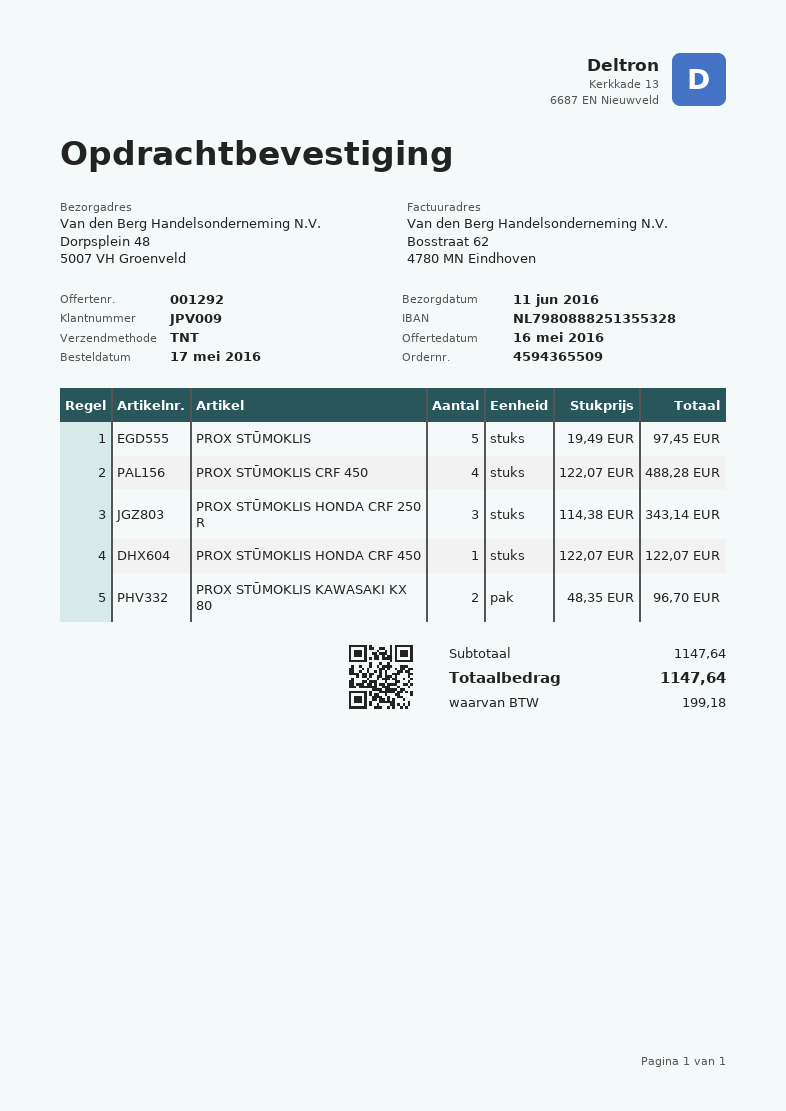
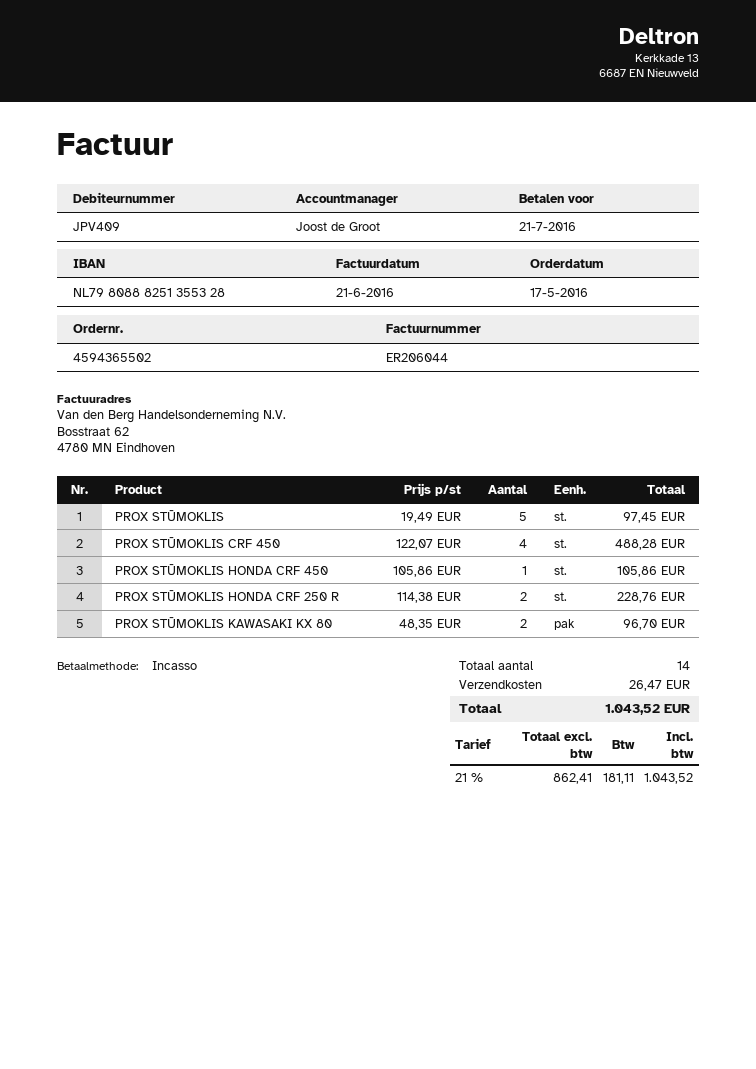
order number: 4594365509 -> 4594365502
customer number: JPV009 -> JPV409
PROX STŪMOKLIS HONDA CRF 250 R: 3 x 114.38 = 343.14 -> 2 x 114.38 = 228.76
PROX STŪMOKLIS HONDA CRF 450: 1 x 122.07 = 122.07 -> 1 x 105.86 = 105.86
shipping: none -> 26.47
tax: 199.18 -> 181.11
total: 1147.64 -> 1043.52

